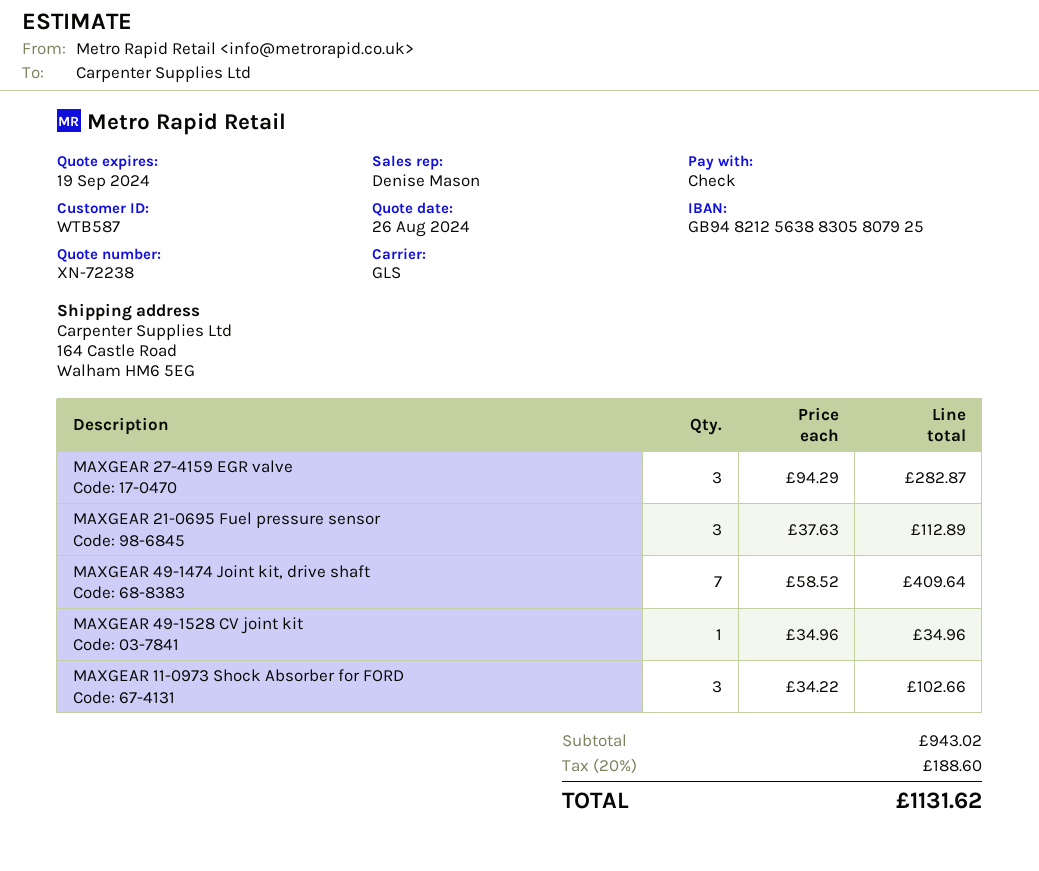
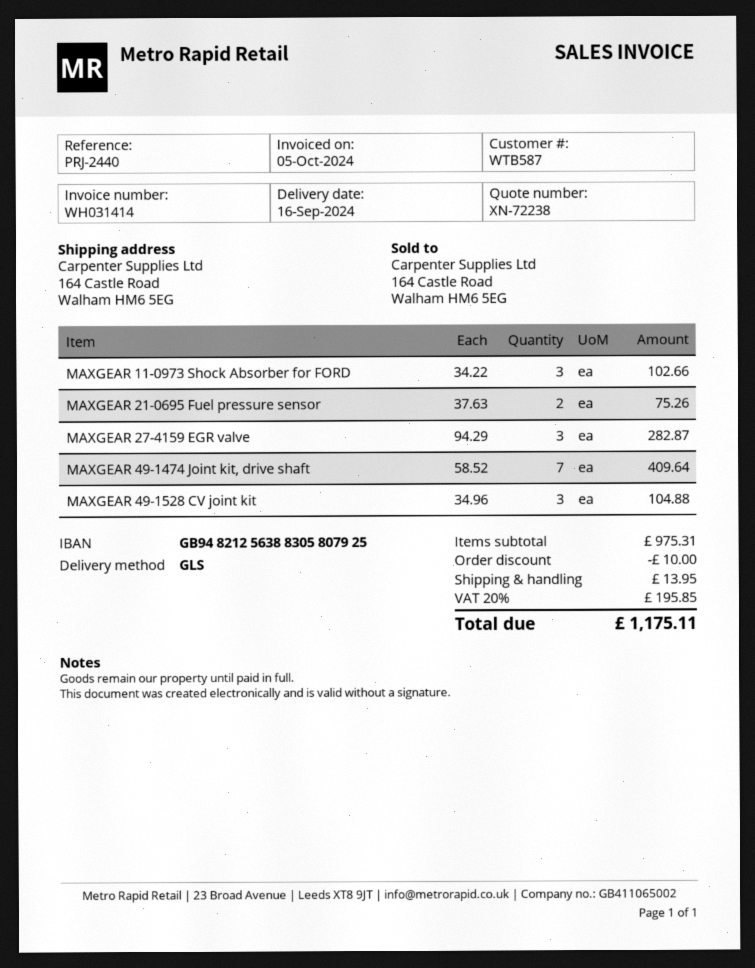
MAXGEAR 21-0695 Fuel pressure sensor: 3 x 37.63 = 112.89 -> 2 x 37.63 = 75.26
MAXGEAR 49-1528 CV joint kit: 1 x 34.96 = 34.96 -> 3 x 34.96 = 104.88
subtotal: 943.02 -> 975.31
discount: none -> 10.00
shipping: none -> 13.95
tax: 20% = 188.60 -> 20% = 195.85
total: 1131.62 -> 1175.11

